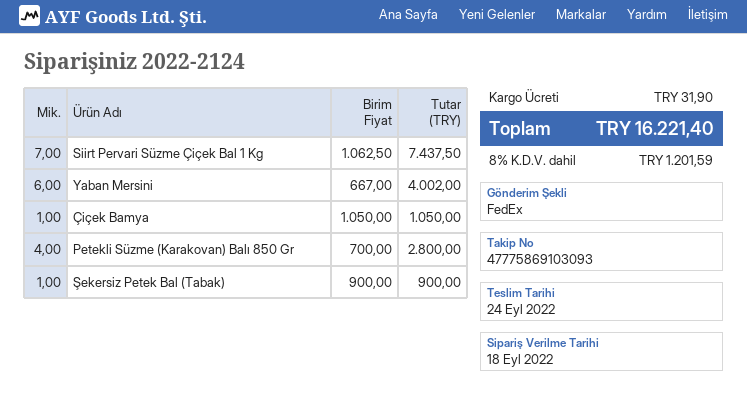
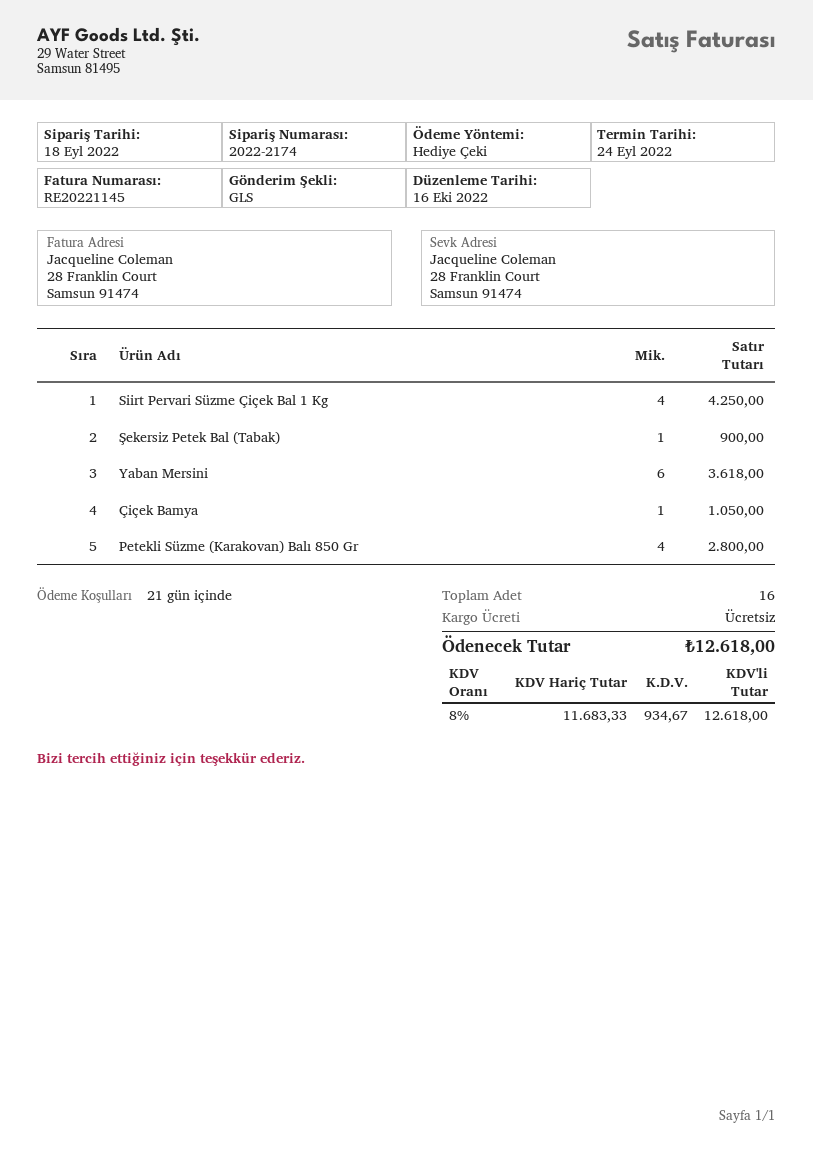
order number: 2022-2124 -> 2022-2174
shipping method: FedEx -> GLS
Siirt Pervari Süzme Çiçek Bal 1 Kg: 7 for 7437.50 -> 4 for 4250.00
Yaban Mersini: 6 for 4002.00 -> 6 for 3618.00
shipping: 31.90 -> 0.00
tax: 8% = 1201.59 -> 8% = 934.67
total: 16221.40 -> 12618.00

